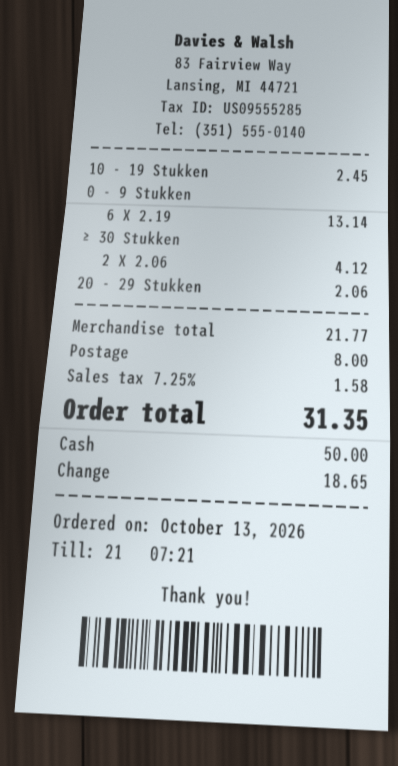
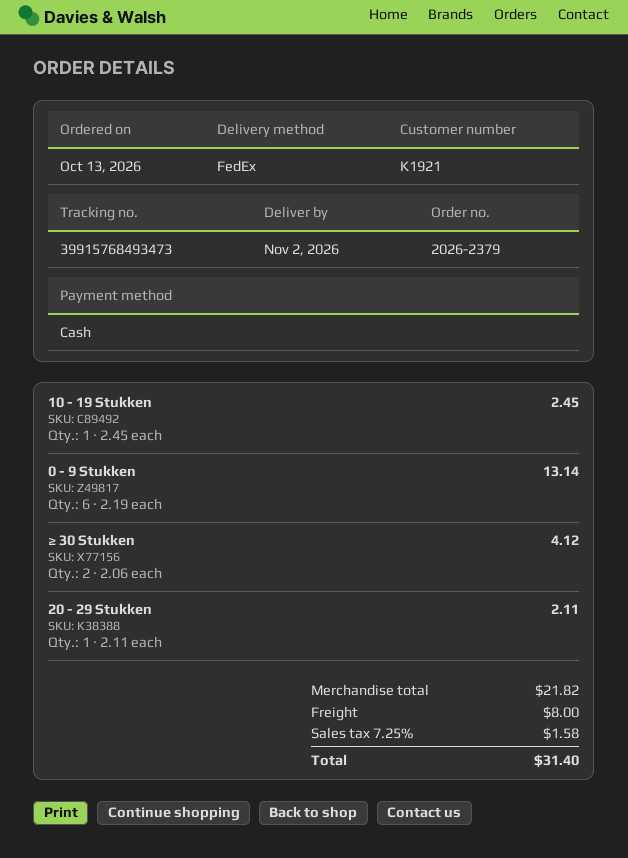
20 - 29 Stukken: 1 x 2.06 = 2.06 -> 1 x 2.11 = 2.11
subtotal: 21.77 -> 21.82
total: 31.35 -> 31.40

